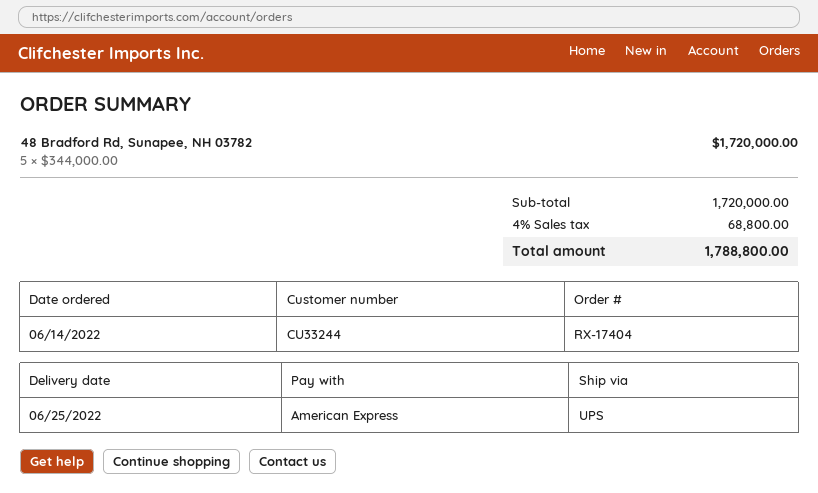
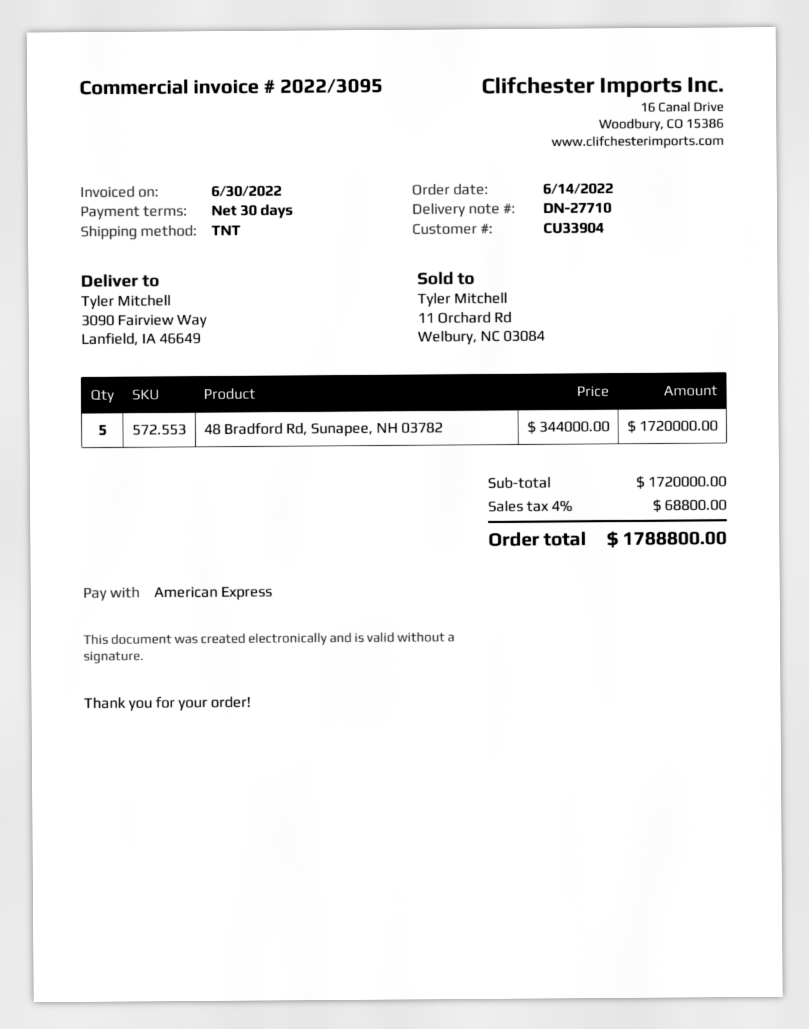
customer number: CU33244 -> CU33904
shipping method: UPS -> TNT

